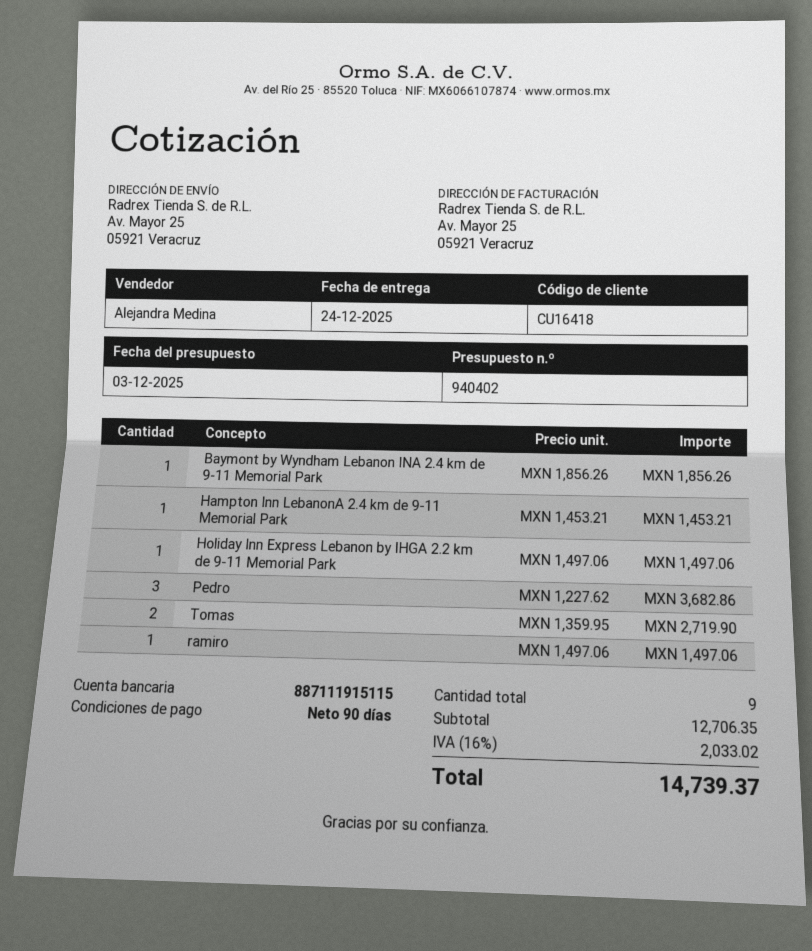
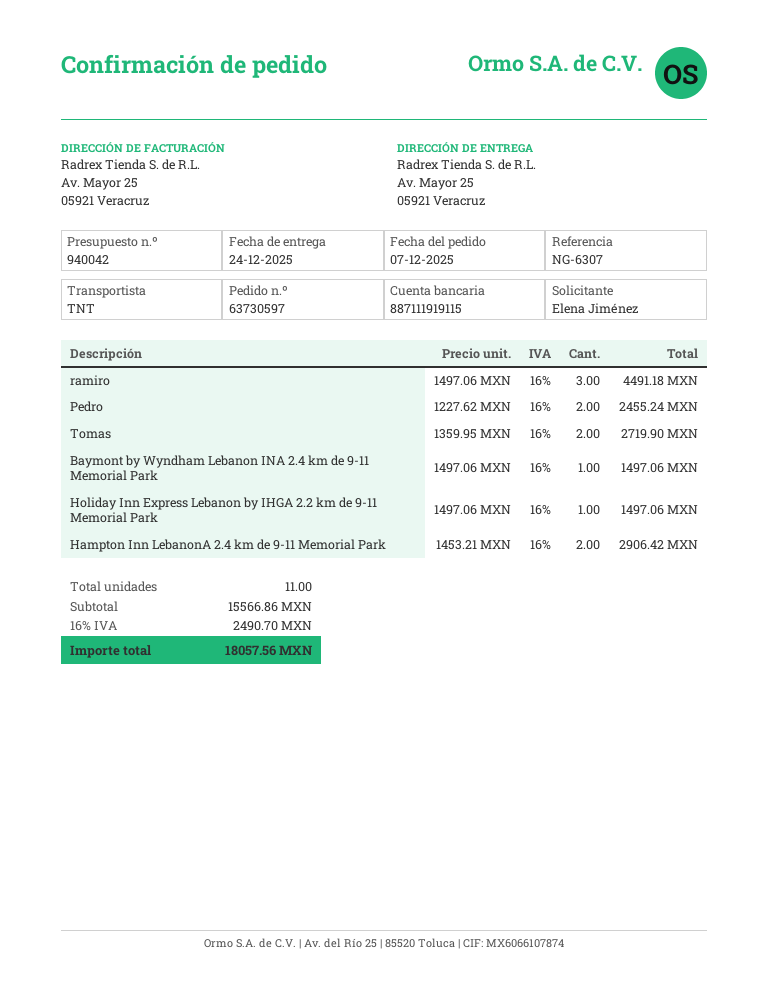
quote number: 940402 -> 940042
bank account: 887111915115 -> 887111919115
Baymont by Wyndham Lebanon INA 2.4 km de 9-11 Memorial Park: 1 x 1856.26 = 1856.26 -> 1 x 1497.06 = 1497.06
Hampton Inn LebanonA 2.4 km de 9-11 Memorial Park: 1 x 1453.21 = 1453.21 -> 2 x 1453.21 = 2906.42
Pedro: 3 x 1227.62 = 3682.86 -> 2 x 1227.62 = 2455.24
ramiro: 1 x 1497.06 = 1497.06 -> 3 x 1497.06 = 4491.18
total quantity: 9 -> 11
subtotal: 12706.35 -> 15566.86
tax: 16% = 2033.02 -> 16% = 2490.70
total: 14739.37 -> 18057.56

